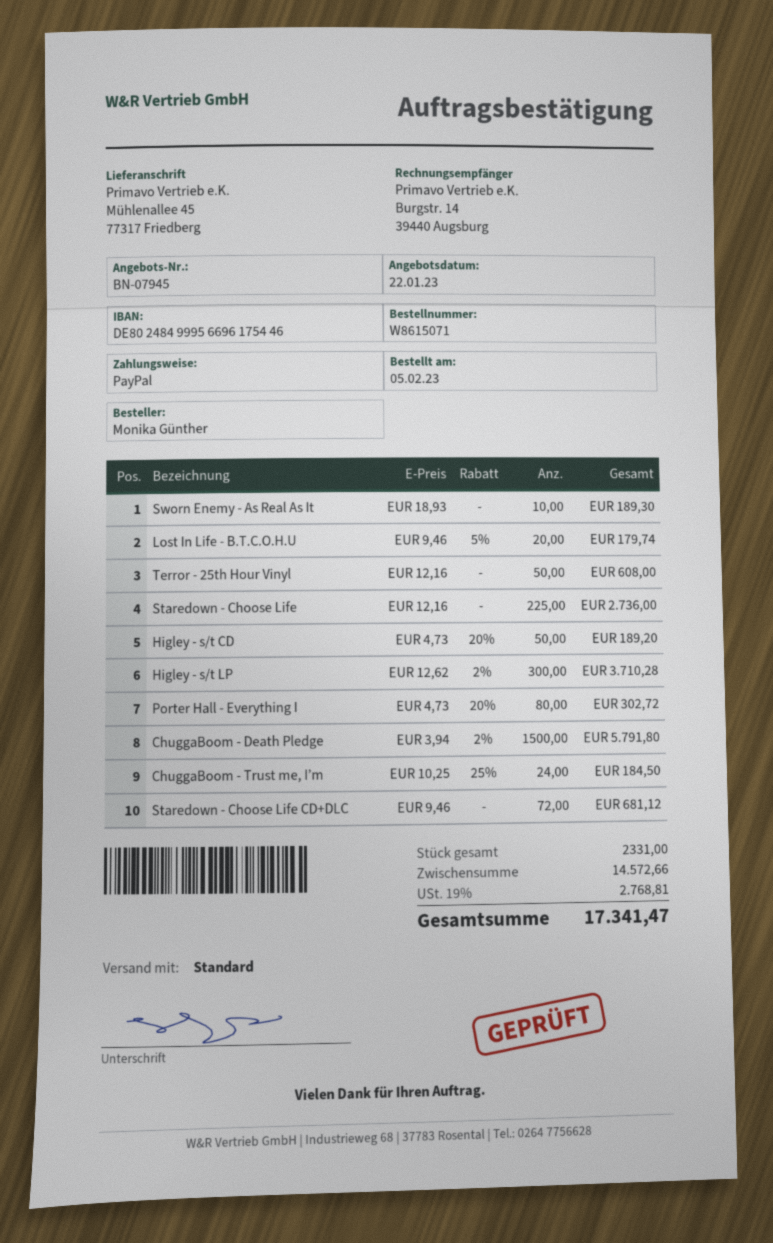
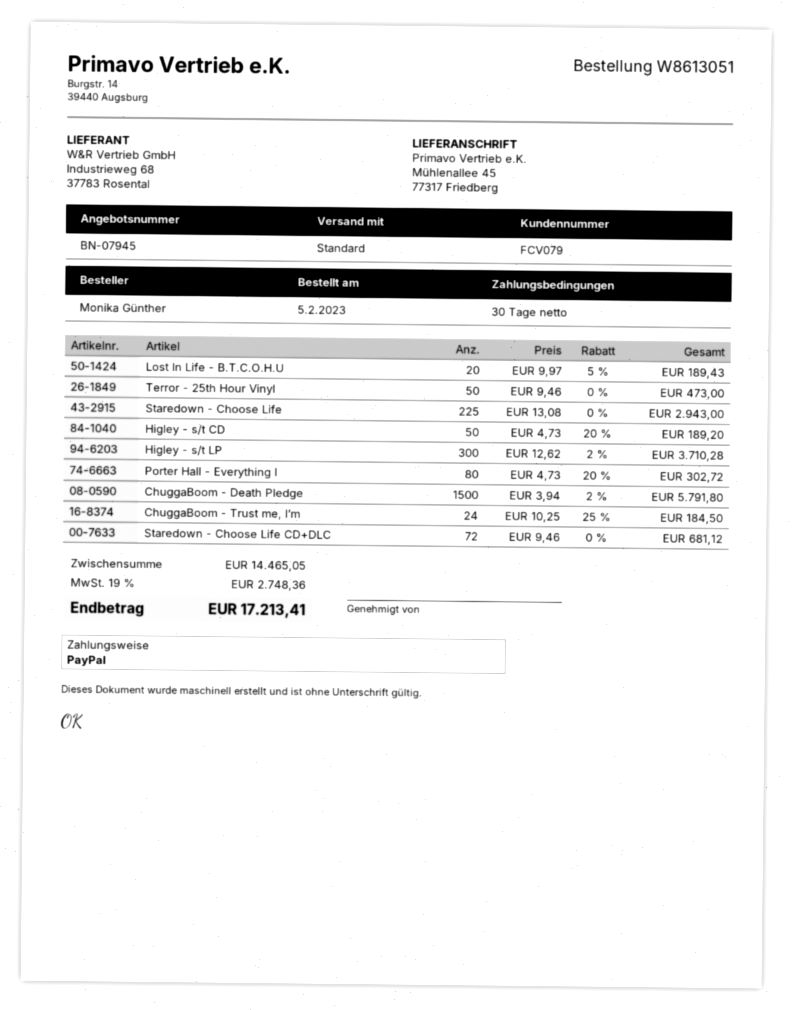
order number: W8615071 -> W8613051
Sworn Enemy - As Real As It: 10 x 18.93 = 189.30 -> none
Lost In Life - B.T.C.O.H.U: 20 x 9.46 - 5% = 179.74 -> 20 x 9.97 - 5% = 189.43
Terror - 25th Hour Vinyl: 50 x 12.16 = 608.00 -> 50 x 9.46 = 473.00
Staredown - Choose Life: 225 x 12.16 = 2736.00 -> 225 x 13.08 = 2943.00
subtotal: 14572.66 -> 14465.05
tax: 19% = 2768.81 -> 19% = 2748.36
total: 17341.47 -> 17213.41

